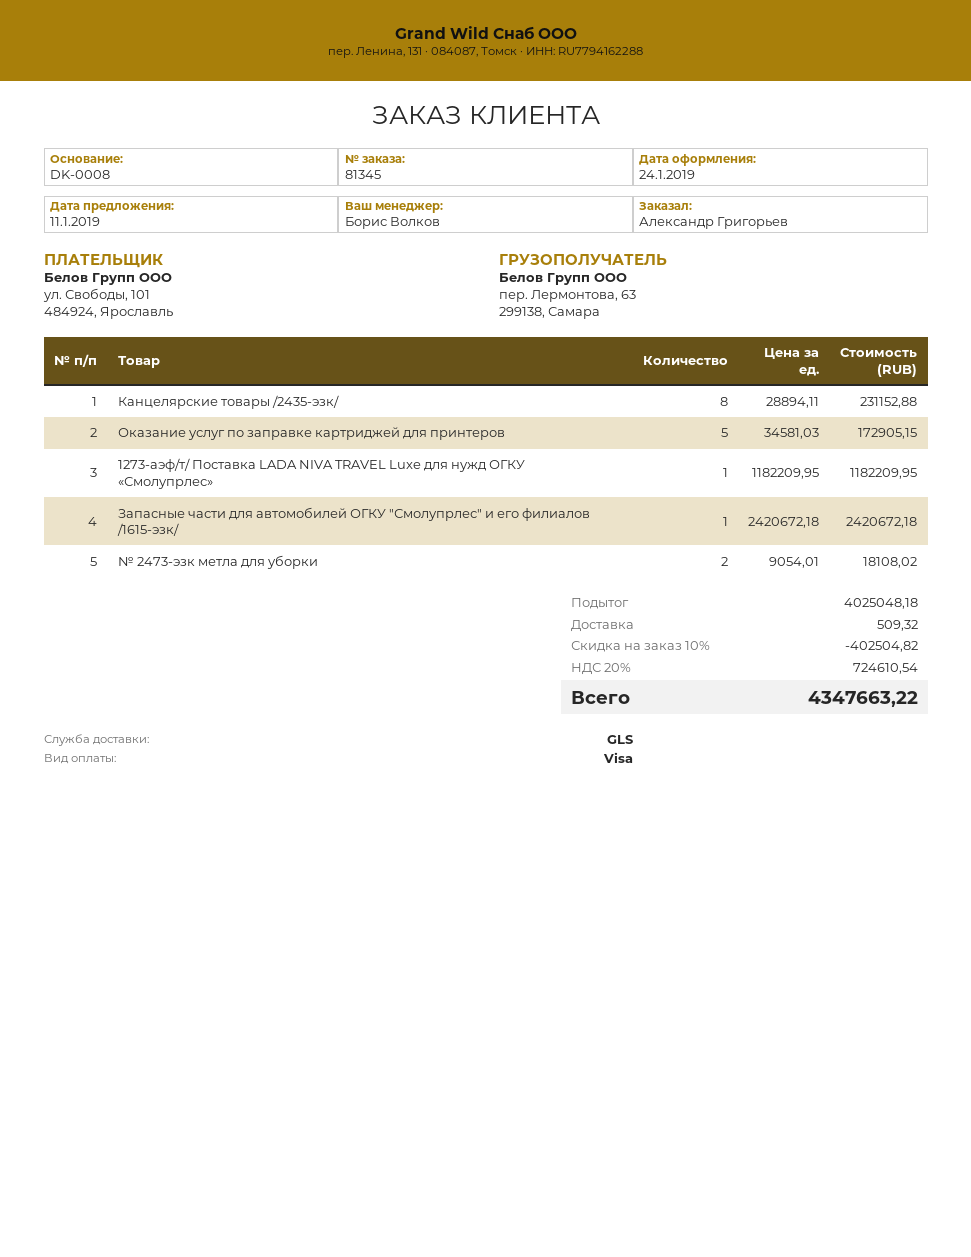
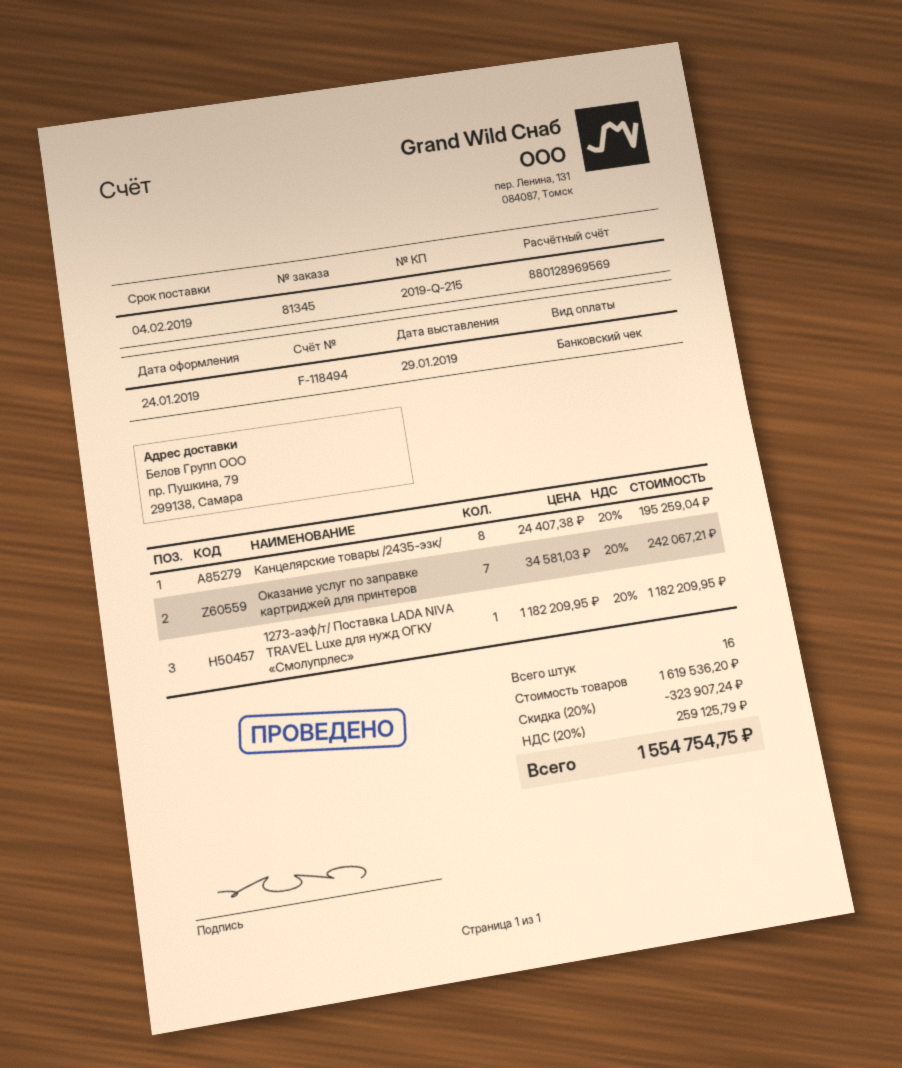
payment method: Visa -> cheque
ship to: пер. Лермонтова, 63, 299138, Самара -> пр. Пушкина, 79, 299138, Самара
Канцелярские товары /2435-эзк/: 8 x 28894.11 = 231152.88 -> 8 x 24407.38 = 195259.04
Оказание услуг по заправке картриджей для принтеров: 5 x 34581.03 = 172905.15 -> 7 x 34581.03 = 242067.21
Запасные части для автомобилей ОГКУ "Смолупрлес" и его филиалов /1615-эзк/: 1 x 2420672.18 = 2420672.18 -> none
№ 2473-эзк метла для уборки: 2 x 9054.01 = 18108.02 -> none
subtotal: 4025048.18 -> 1619536.20
discount: 10% = 402504.82 -> 20% = 323907.24
shipping: 509.32 -> none
tax: 20% = 724610.54 -> 20% = 259125.79
total: 4347663.22 -> 1554754.75

